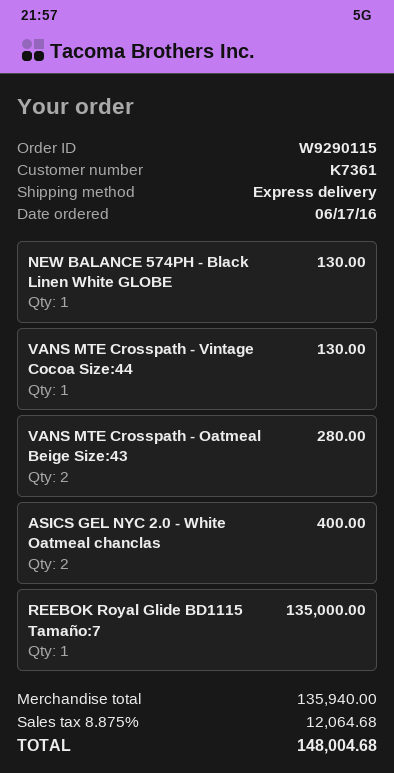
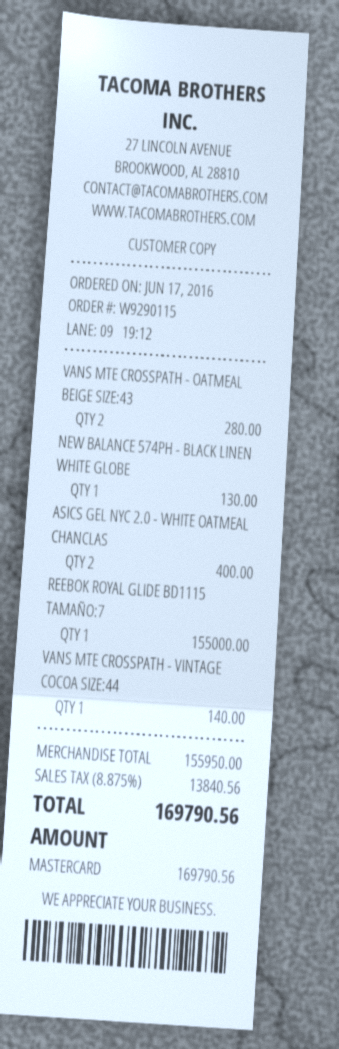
VANS MTE Crosspath - Vintage Cocoa Size:44: 1 for 130.00 -> 1 for 140.00
REEBOK Royal Glide BD1115 Tamaño:7: 1 for 135000.00 -> 1 for 155000.00
subtotal: 135940.00 -> 155950.00
tax: 8.875% = 12064.68 -> 8.875% = 13840.56
total: 148004.68 -> 169790.56

